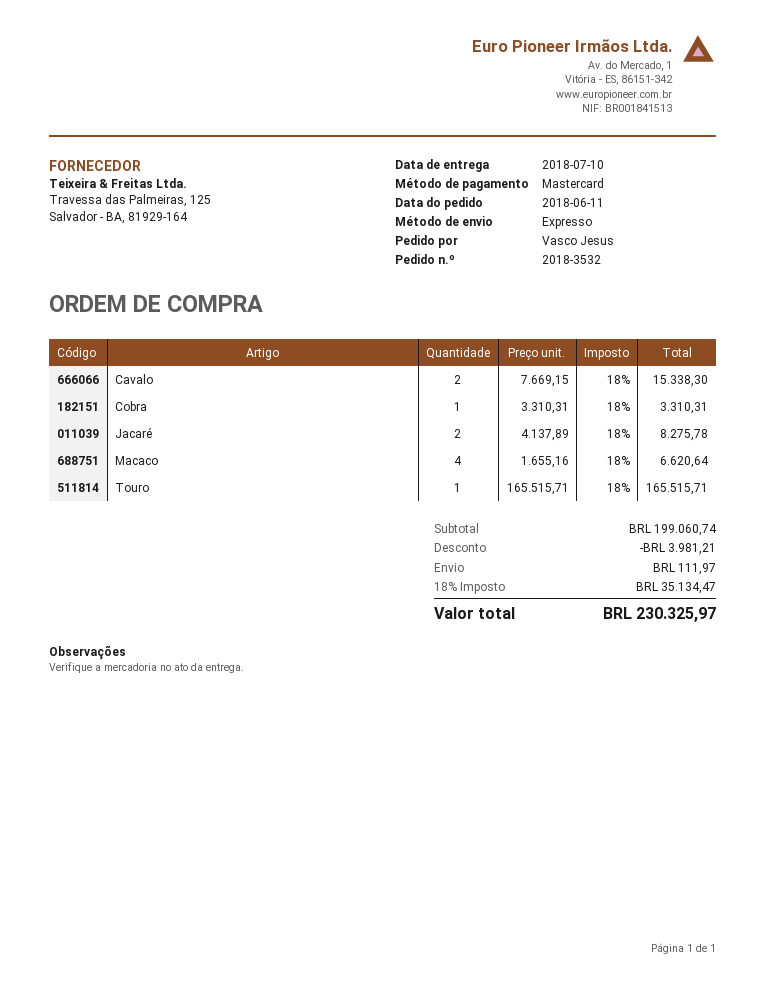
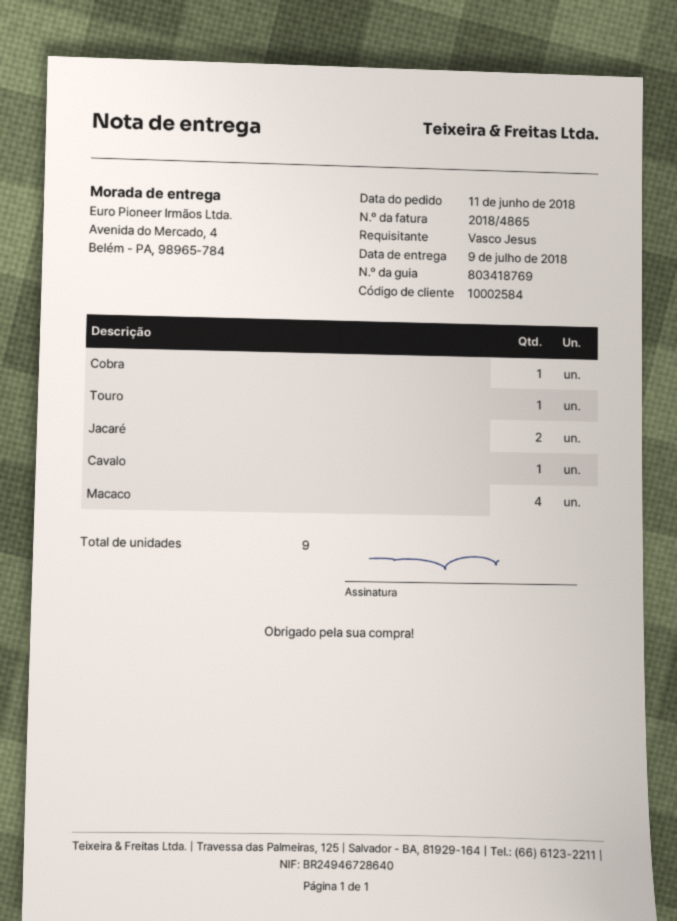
delivery date: 2018-07-10 -> 2018-07-09
Cavalo: 2 -> 1

